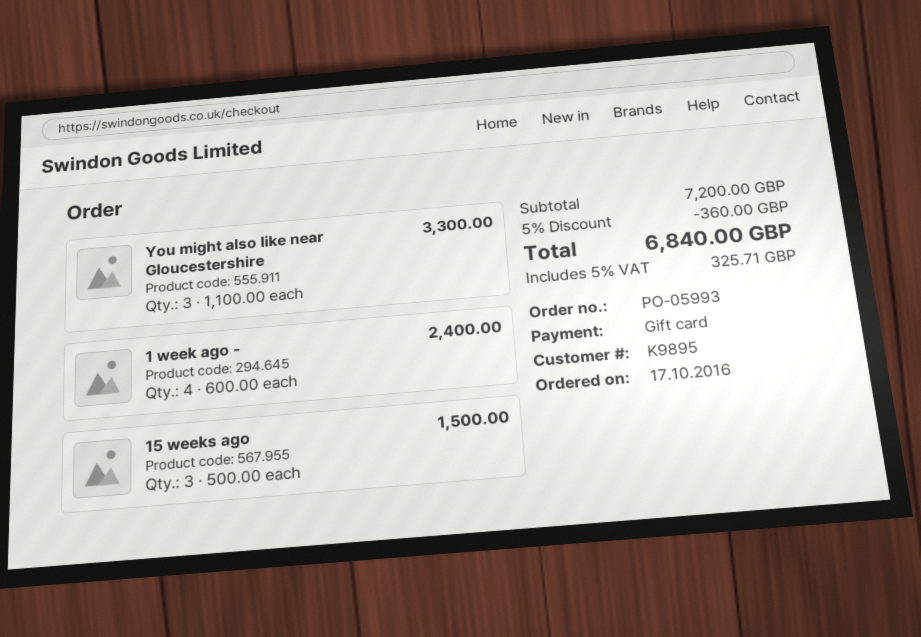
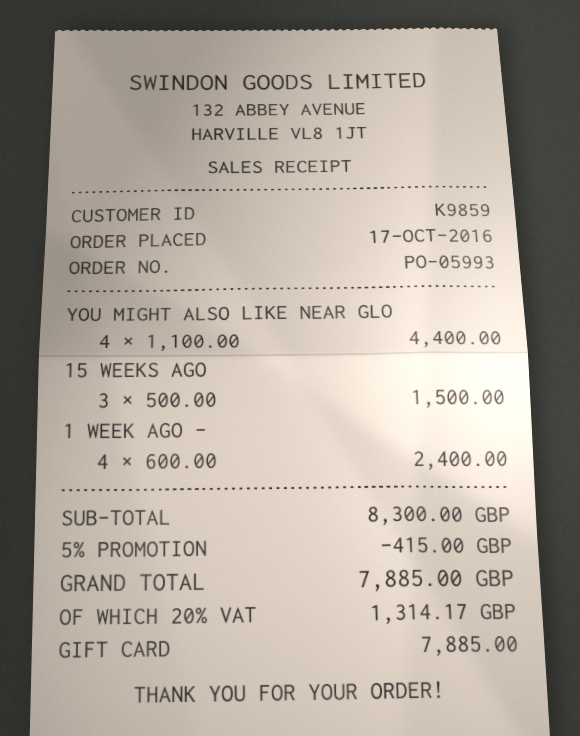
customer number: K9895 -> K9859
You might also like near Gloucestershire: 3 x 1100.00 = 3300.00 -> 4 x 1100.00 = 4400.00
subtotal: 7200.00 -> 8300.00
discount: 5% = 360.00 -> 5% = 415.00
tax: 5% = 325.71 -> 20% = 1314.17
total: 6840.00 -> 7885.00

